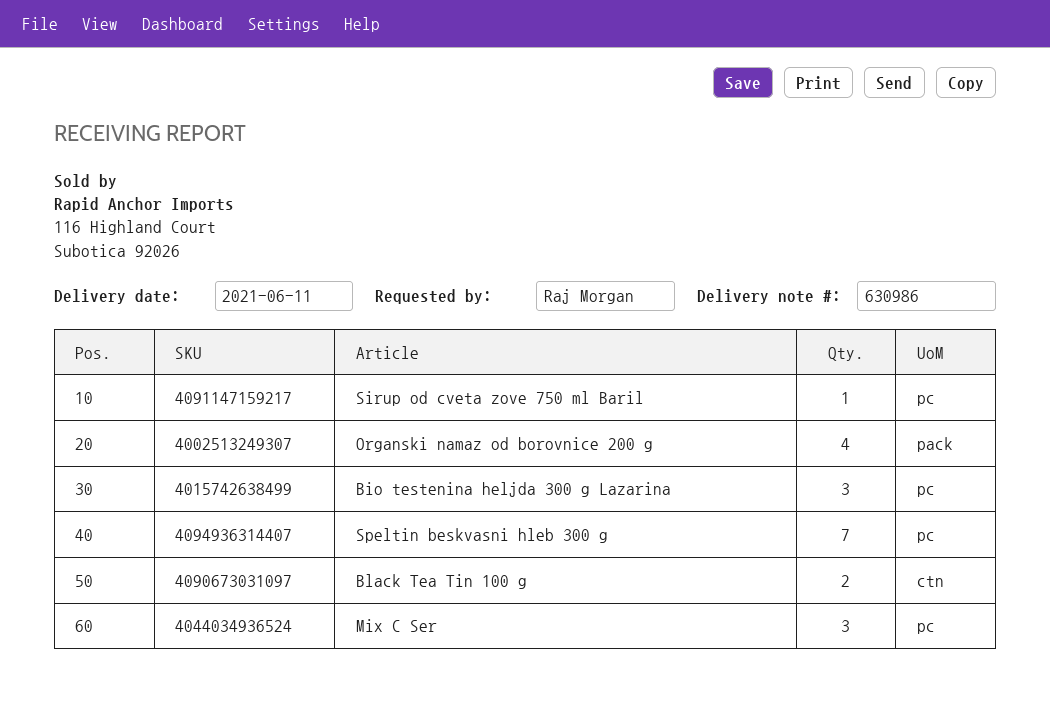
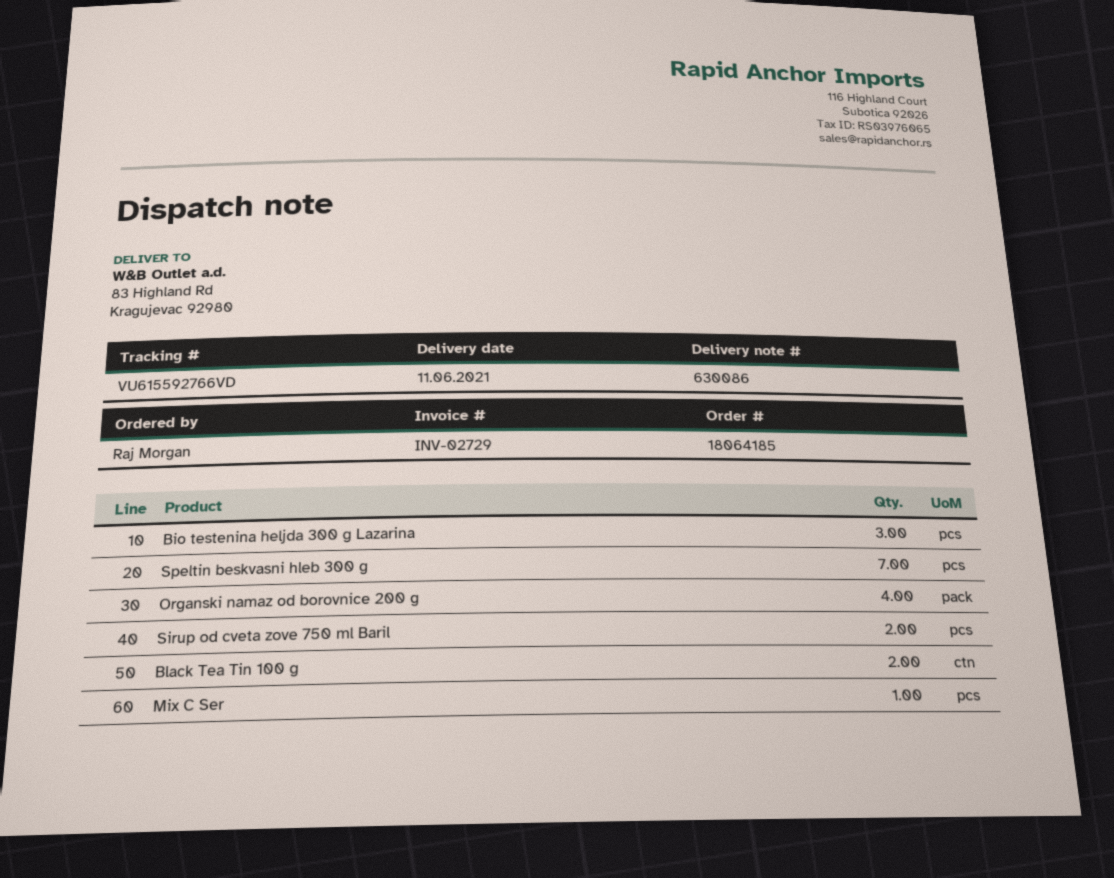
delivery note number: 630986 -> 630086
Sirup od cveta zove 750 ml Baril: 1 -> 2
Mix C Ser: 3 -> 1

